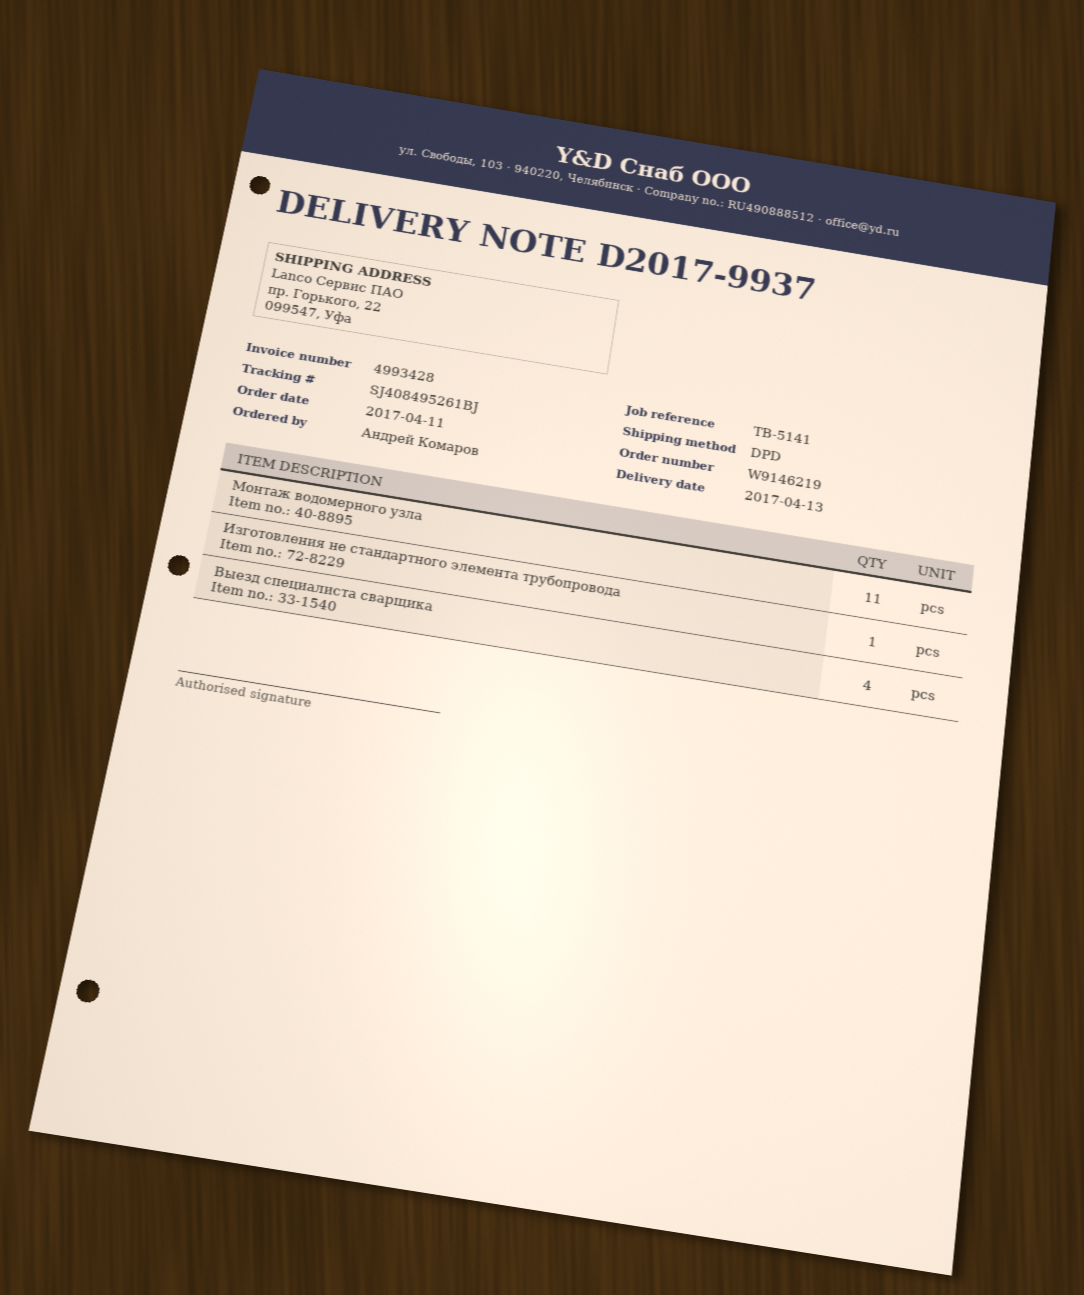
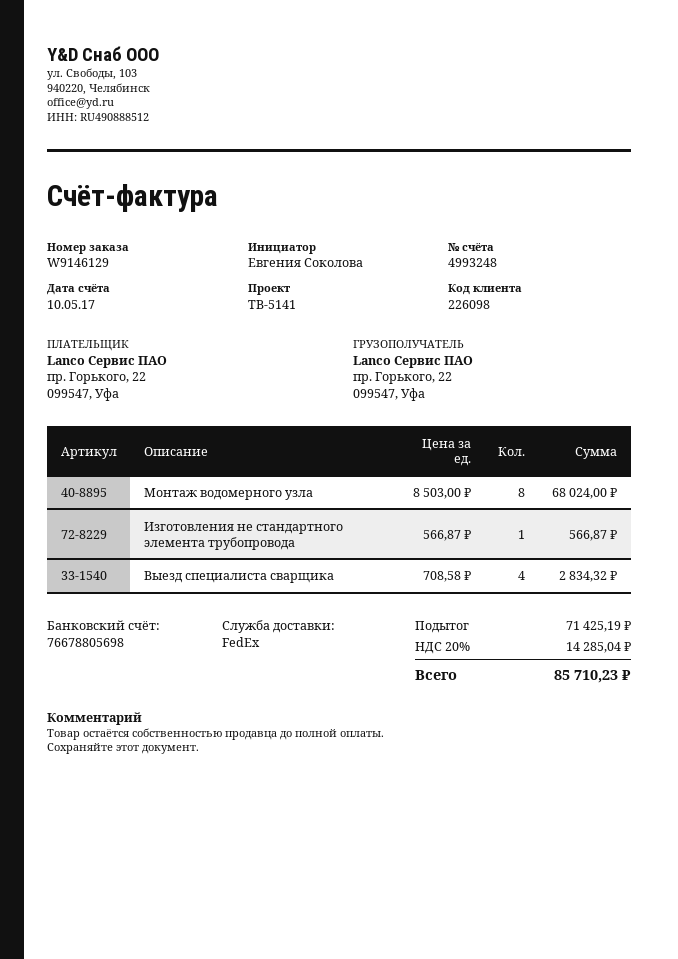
order number: W9146219 -> W9146129
invoice number: 4993428 -> 4993248
ordered by: Андрей Комаров -> Евгения Соколова
shipping method: DPD -> FedEx
Монтаж водомерного узла: 11 -> 8

